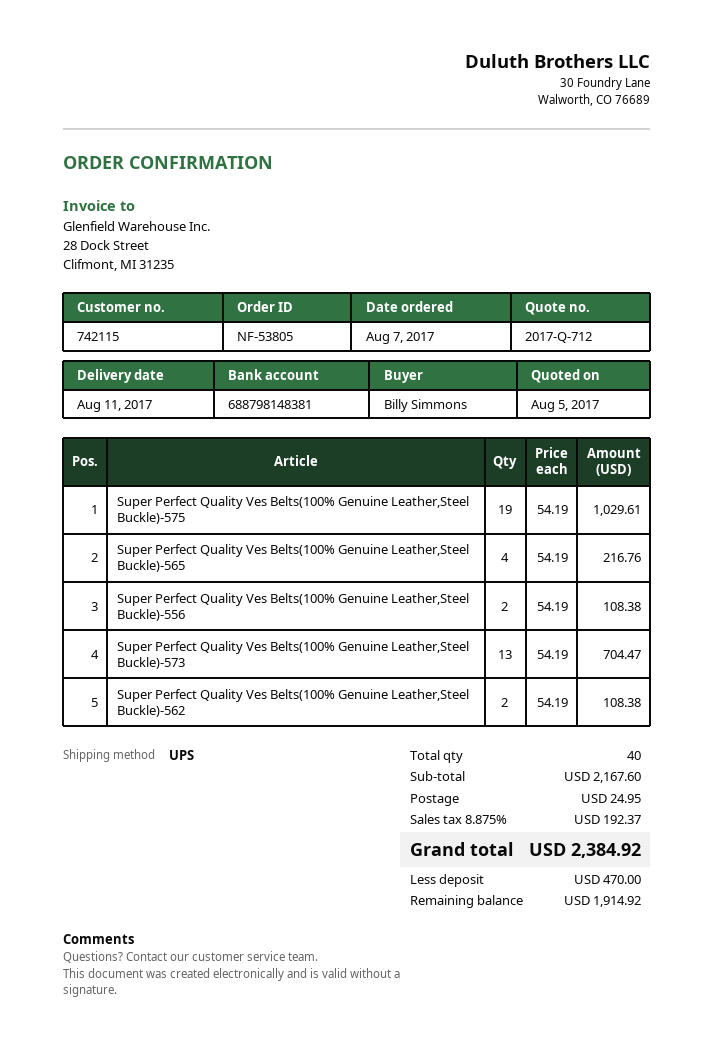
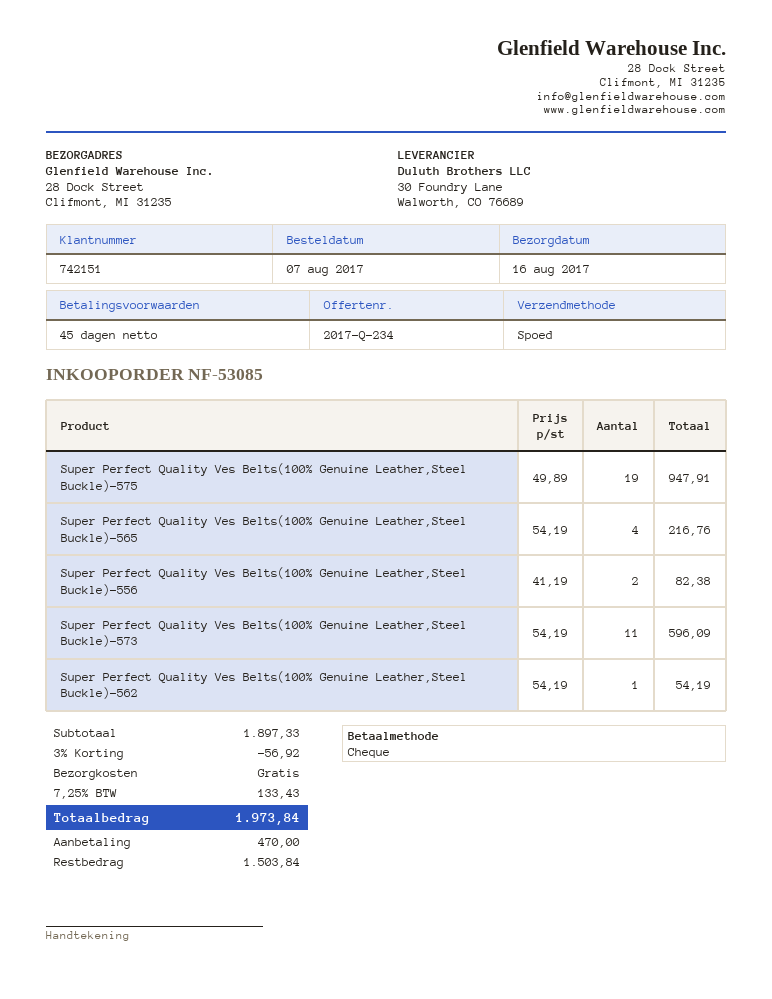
quote number: 2017-Q-712 -> 2017-Q-234
order number: NF-53805 -> NF-53085
delivery date: 2017-08-11 -> 2017-08-16
customer number: 742115 -> 742151
shipping method: UPS -> express
Super Perfect Quality Ves Belts(100% Genuine Leather,Steel Buckle)-575: 19 x 54.19 = 1029.61 -> 19 x 49.89 = 947.91
Super Perfect Quality Ves Belts(100% Genuine Leather,Steel Buckle)-556: 2 x 54.19 = 108.38 -> 2 x 41.19 = 82.38
Super Perfect Quality Ves Belts(100% Genuine Leather,Steel Buckle)-573: 13 x 54.19 = 704.47 -> 11 x 54.19 = 596.09
Super Perfect Quality Ves Belts(100% Genuine Leather,Steel Buckle)-562: 2 x 54.19 = 108.38 -> 1 x 54.19 = 54.19
subtotal: 2167.60 -> 1897.33
discount: none -> 3% = 56.92
shipping: 24.95 -> 0.00
tax: 8.875% = 192.37 -> 7.25% = 133.43
total: 2384.92 -> 1973.84
balance: 1914.92 -> 1503.84

